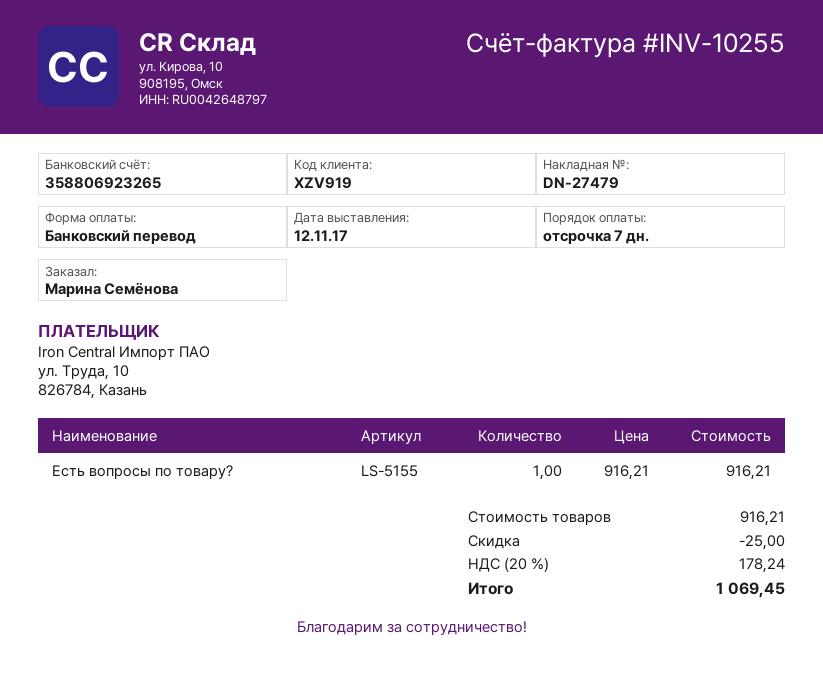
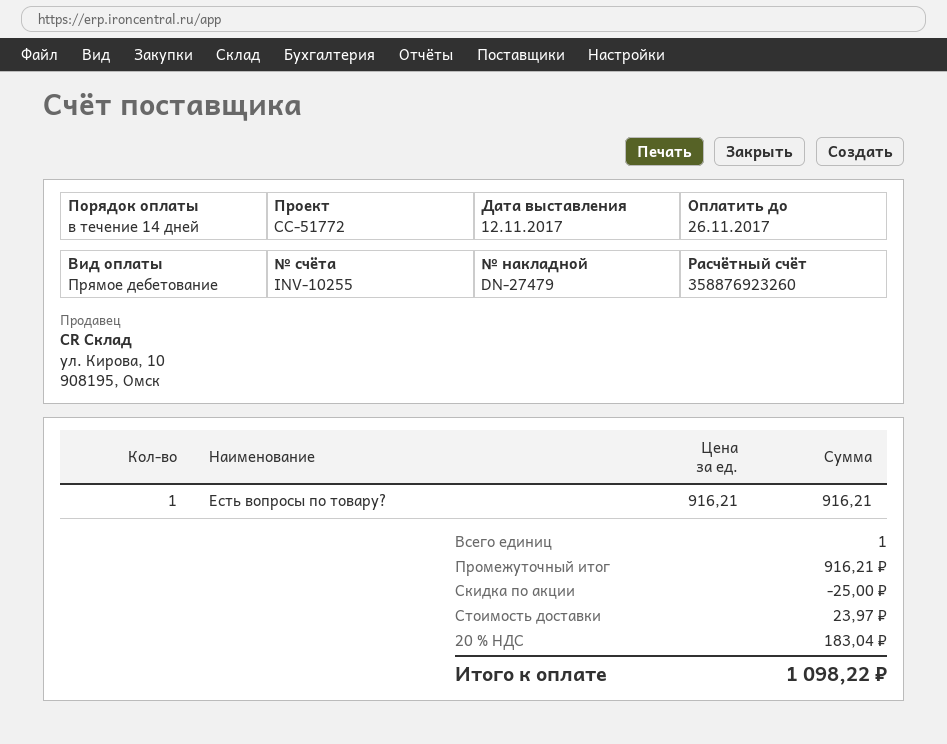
payment terms: 7 days -> 14 days
payment method: bank transfer -> direct debit
bank account: 358806923265 -> 358876923260
shipping: none -> 23.97
tax: 20% = 178.24 -> 20% = 183.04
total: 1069.45 -> 1098.22

